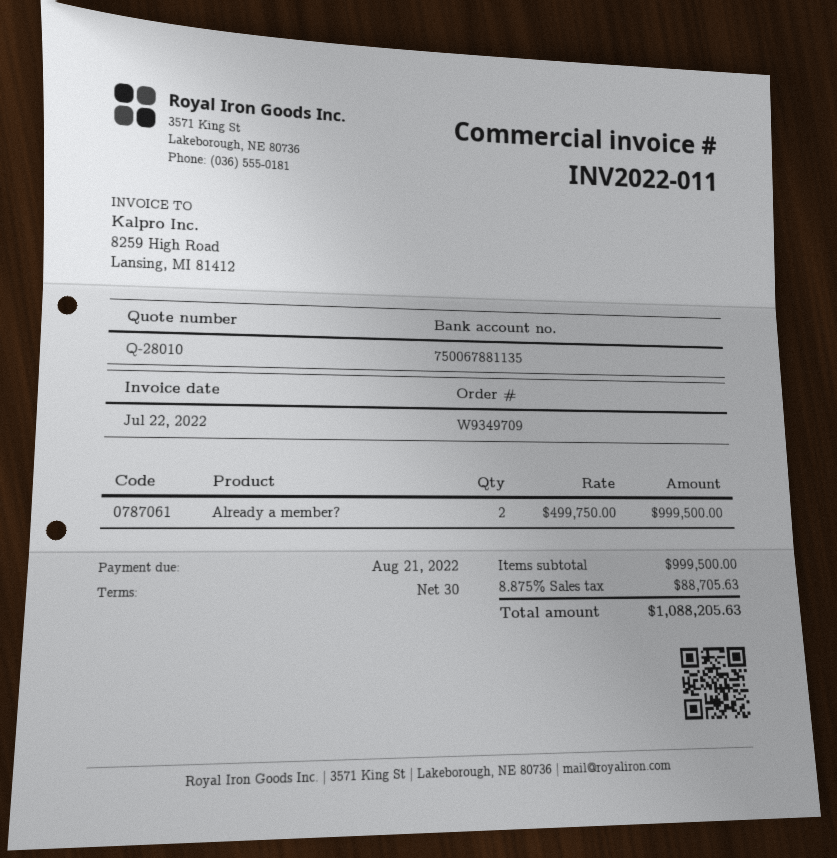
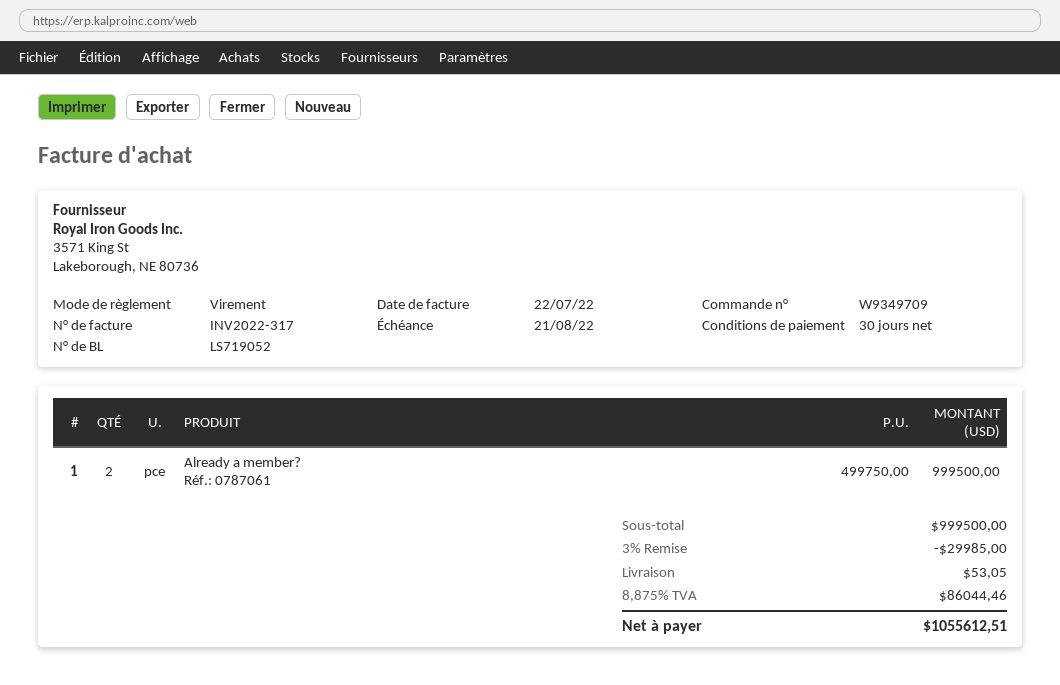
invoice number: INV2022-011 -> INV2022-317
discount: none -> 3% = 29985.00
shipping: none -> 53.05
tax: 8.875% = 88705.63 -> 8.875% = 86044.46
total: 1088205.63 -> 1055612.51

